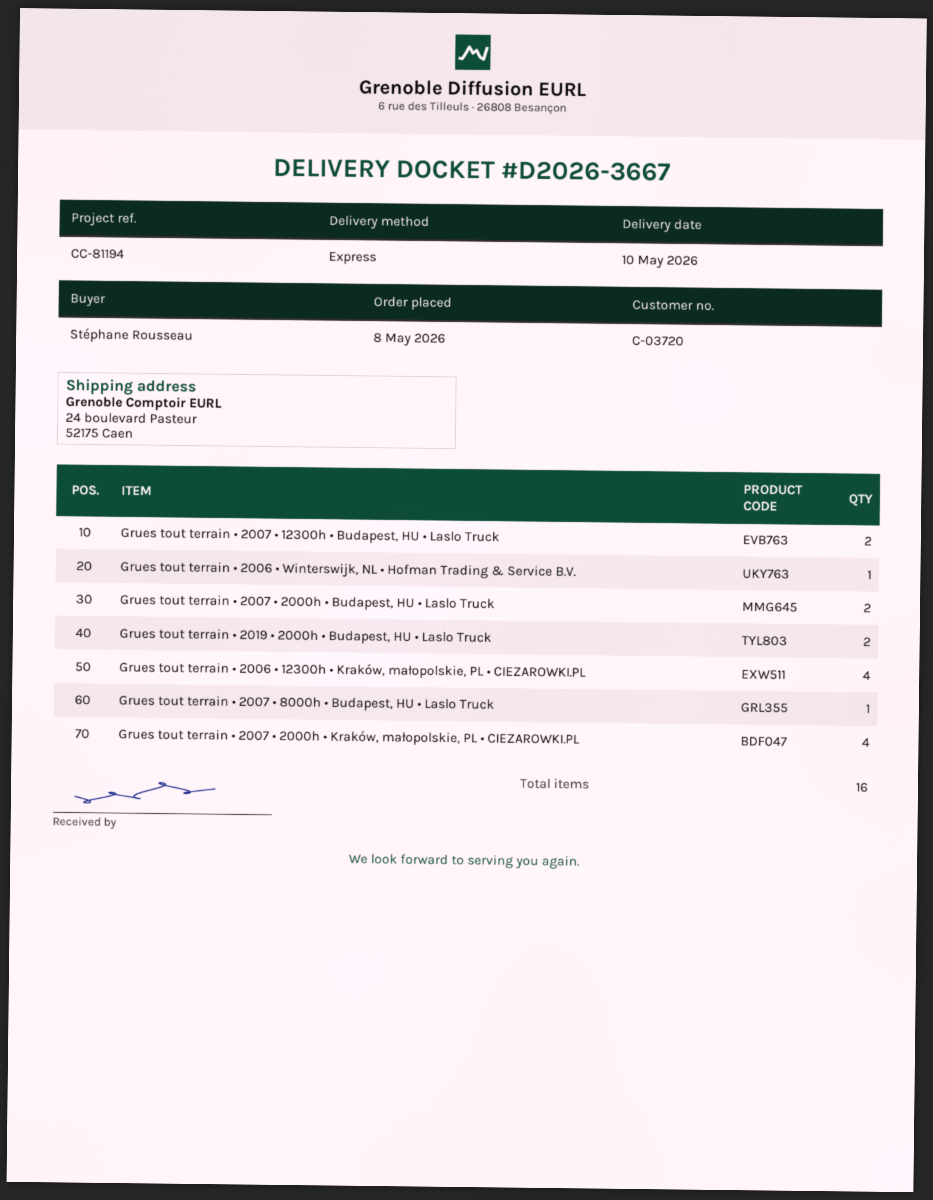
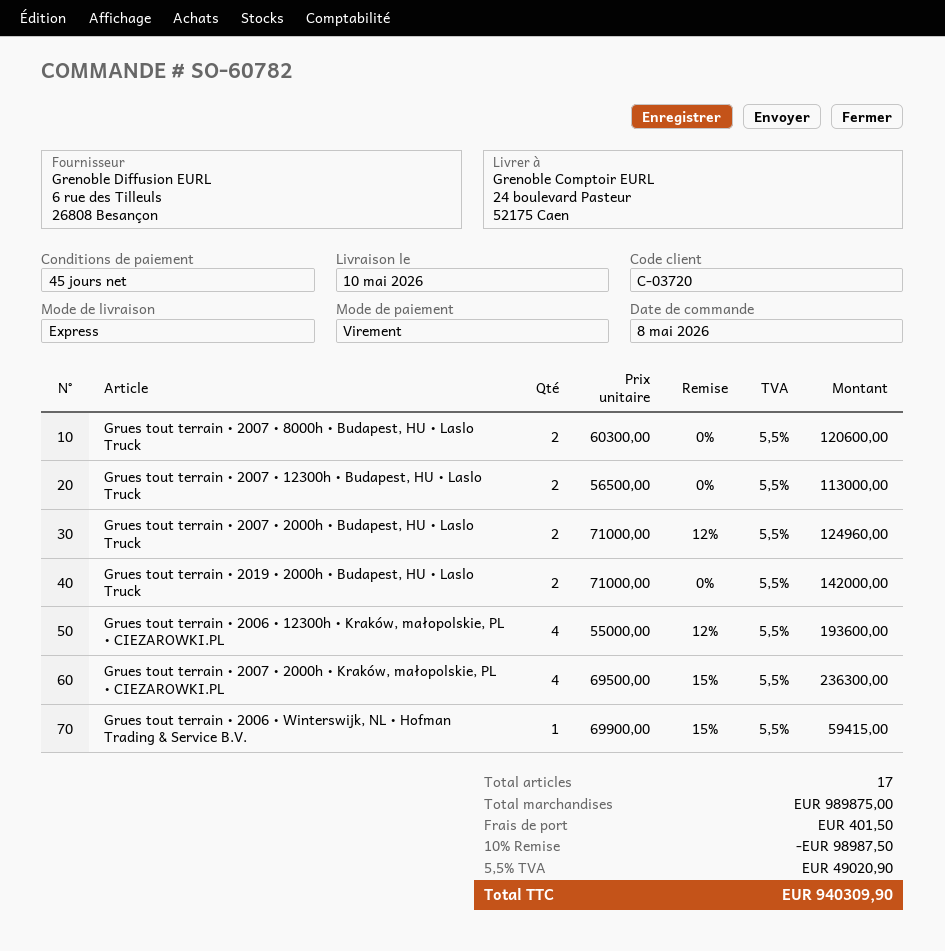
Grues tout terrain • 2007 • 8000h • Budapest, HU • Laslo Truck: 1 -> 2
total quantity: 16 -> 17

